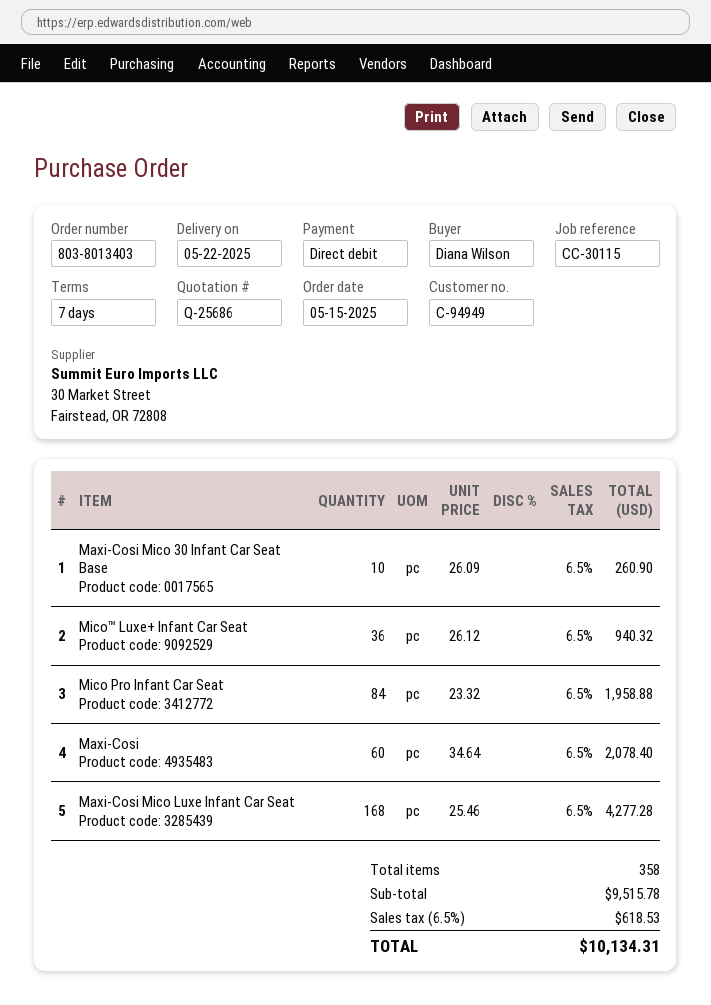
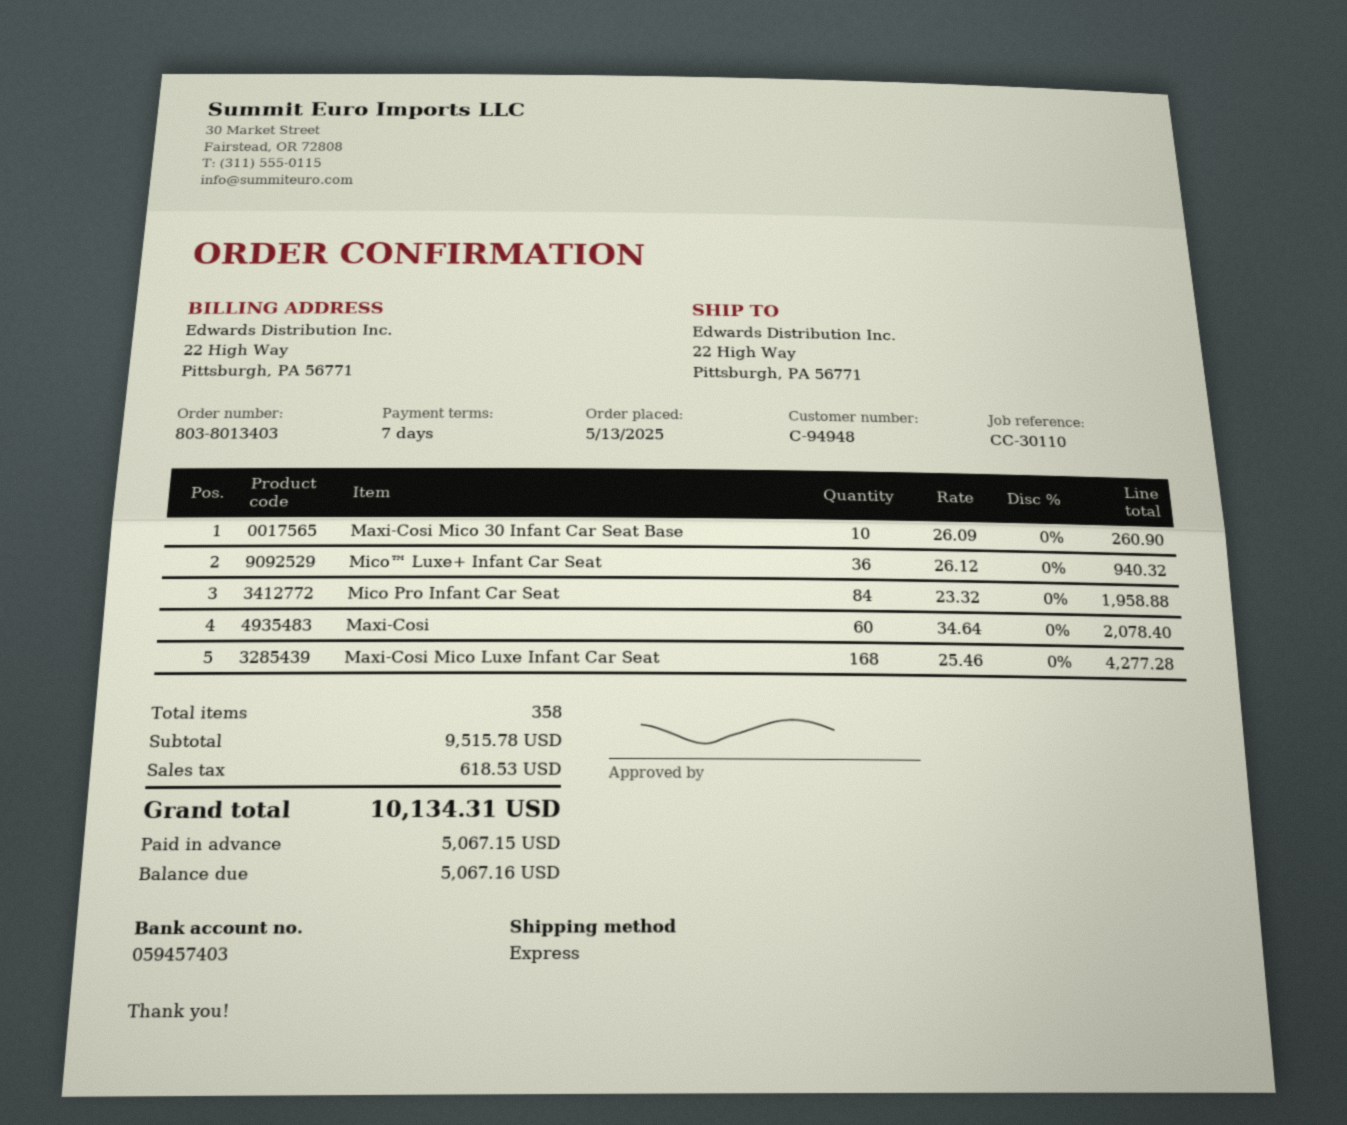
order date: 2025-05-15 -> 2025-05-13
customer number: C-94949 -> C-94948
reference: CC-30115 -> CC-30110

